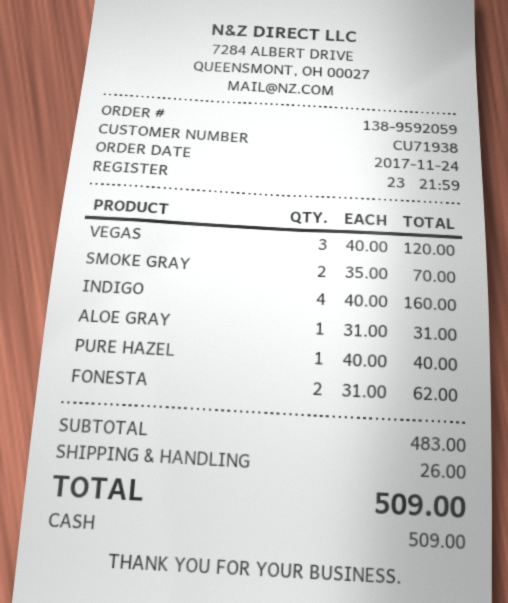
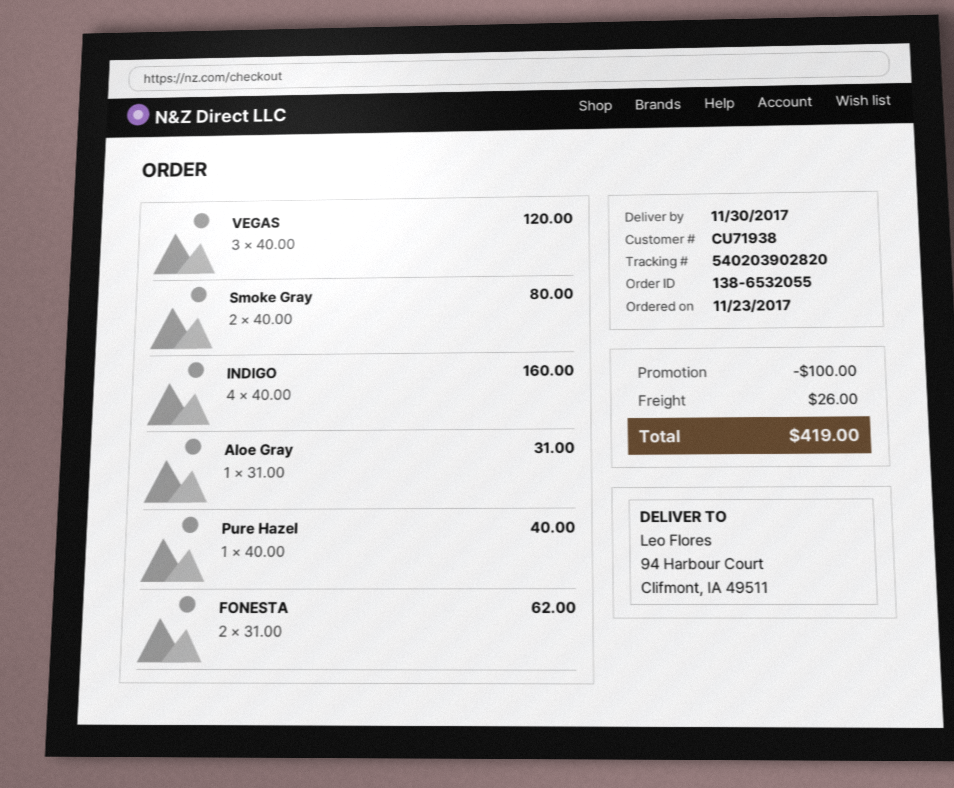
order number: 138-9592059 -> 138-6532055
order date: 2017-11-24 -> 2017-11-23
SMOKE GRAY: 2 x 35.00 = 70.00 -> 2 x 40.00 = 80.00
discount: none -> 100.00
total: 509.00 -> 419.00

